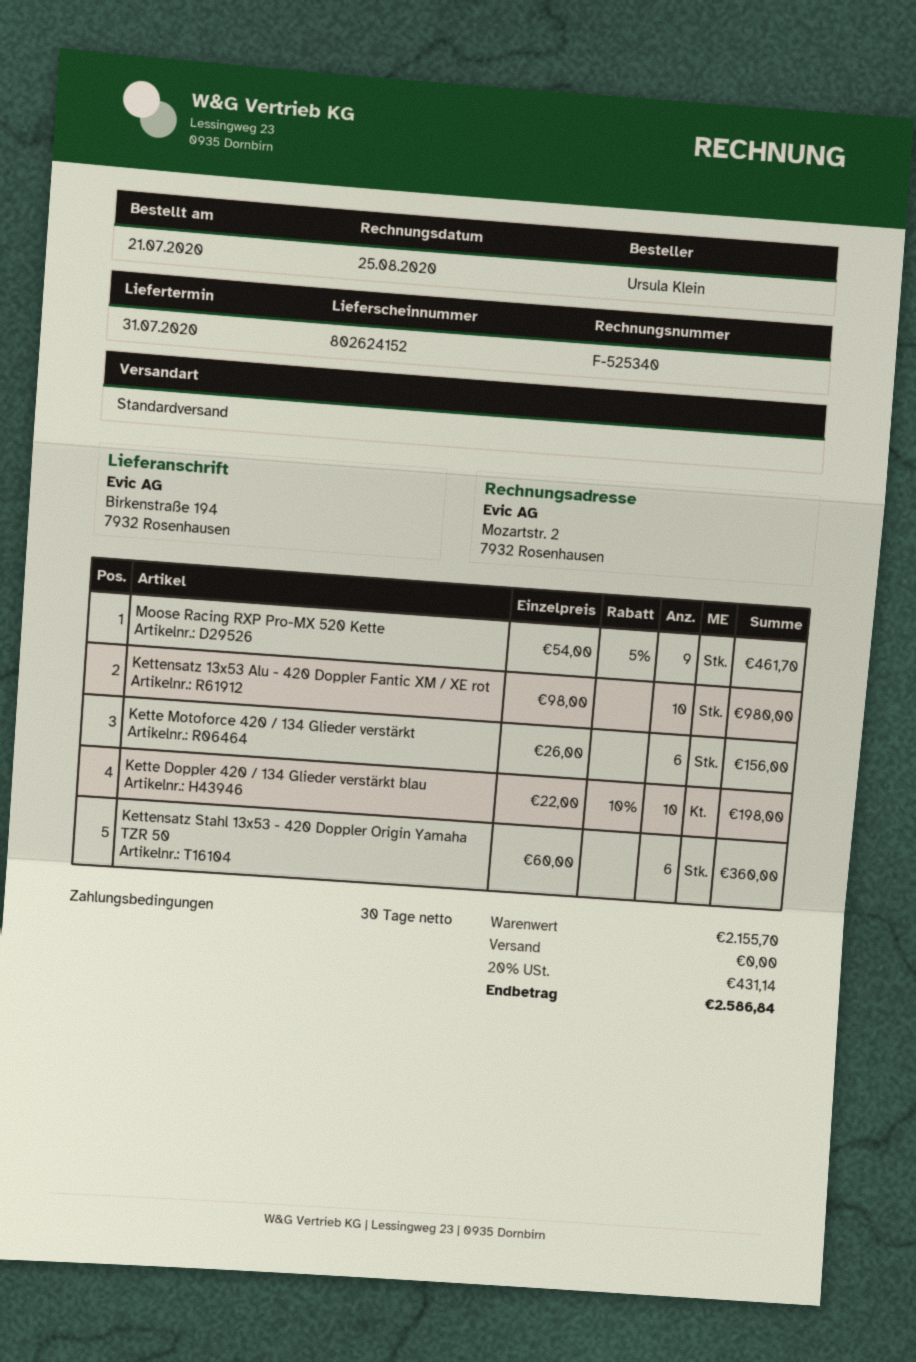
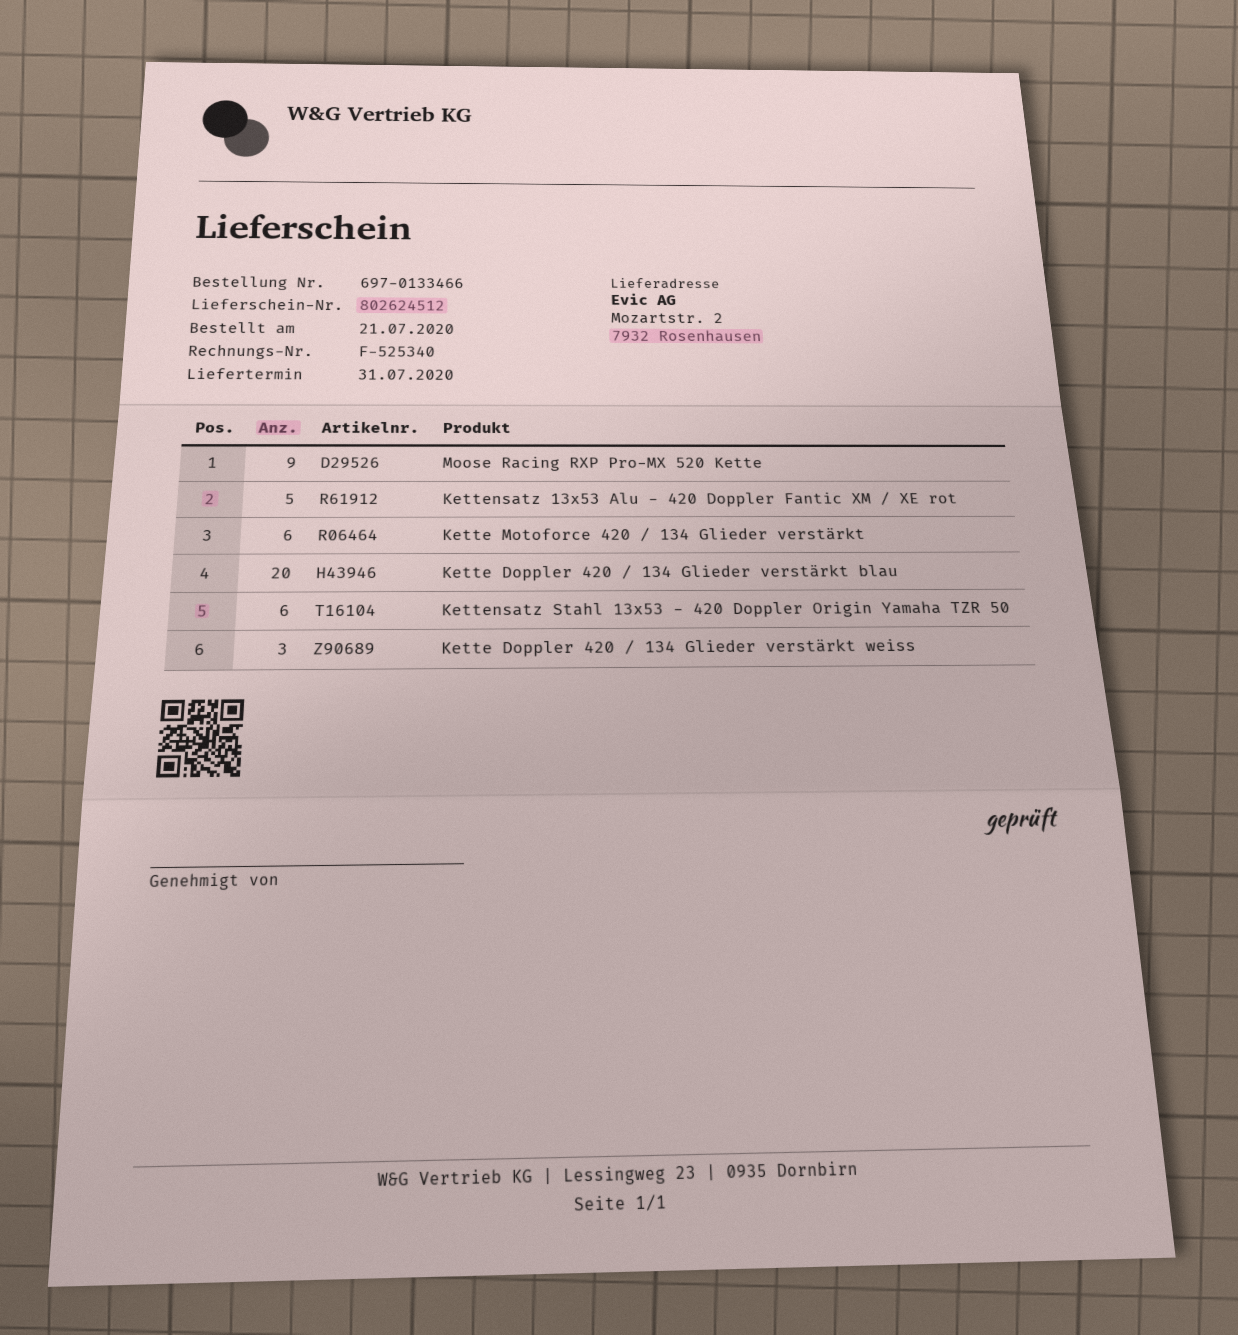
delivery note number: 802624152 -> 802624512
ship to: Birkenstraße 194, 7932 Rosenhausen -> Mozartstr. 2, 7932 Rosenhausen
Kettensatz 13x53 Alu - 420 Doppler Fantic XM / XE rot: 10 -> 5
Kette Doppler 420 / 134 Glieder verstärkt blau: 10 -> 20
Kette Doppler 420 / 134 Glieder verstärkt weiss: none -> 3

